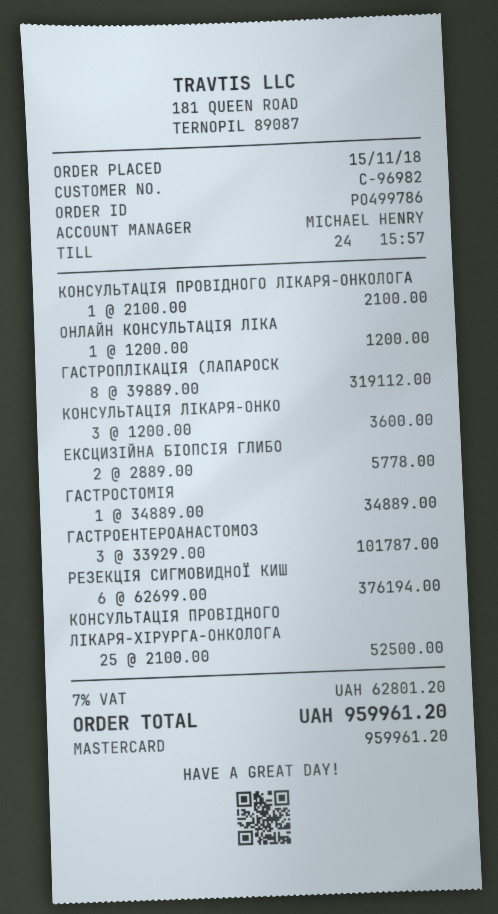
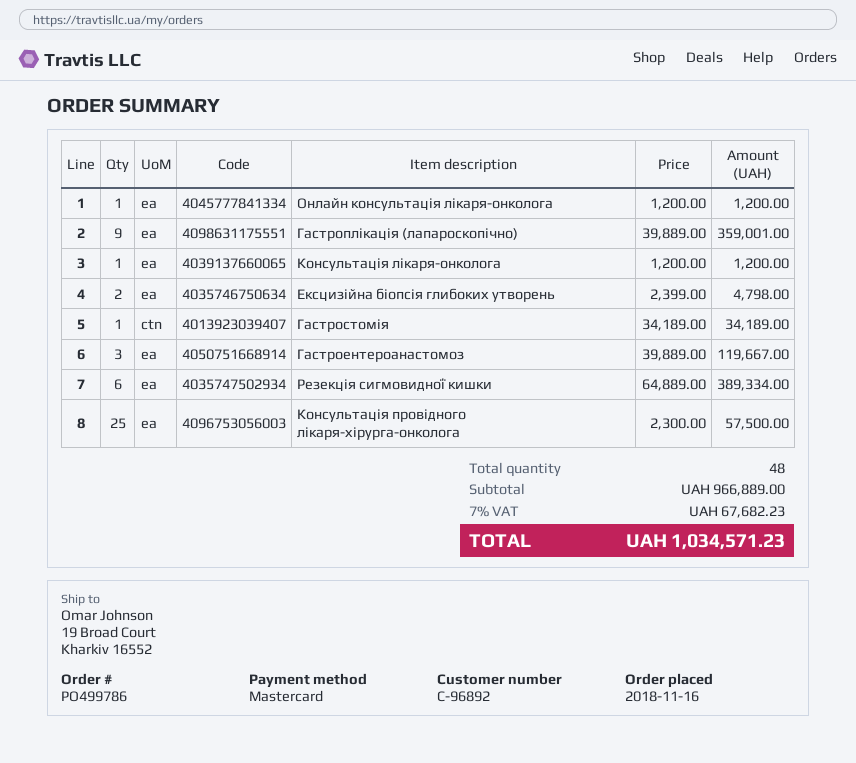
order date: 2018-11-15 -> 2018-11-16
customer number: C-96982 -> C-96892
КОНСУЛЬТАЦІЯ ПРОВІДНОГО ЛІКАРЯ-ОНКОЛОГА: 1 x 2100.00 = 2100.00 -> none
ГАСТРОПЛІКАЦІЯ (ЛАПАРОСК: 8 x 39889.00 = 319112.00 -> 9 x 39889.00 = 359001.00
КОНСУЛЬТАЦІЯ ЛІКАРЯ-ОНКО: 3 x 1200.00 = 3600.00 -> 1 x 1200.00 = 1200.00
ЕКСЦИЗІЙНА БІОПСІЯ ГЛИБО: 2 x 2889.00 = 5778.00 -> 2 x 2399.00 = 4798.00
ГАСТРОСТОМІЯ: 1 x 34889.00 = 34889.00 -> 1 x 34189.00 = 34189.00
ГАСТРОЕНТЕРОАНАСТОМОЗ: 3 x 33929.00 = 101787.00 -> 3 x 39889.00 = 119667.00
РЕЗЕКЦІЯ СИГМОВИДНОЇ КИШ: 6 x 62699.00 = 376194.00 -> 6 x 64889.00 = 389334.00
КОНСУЛЬТАЦІЯ ПРОВІДНОГО ЛІКАРЯ-ХІРУРГА-ОНКОЛОГА: 25 x 2100.00 = 52500.00 -> 25 x 2300.00 = 57500.00
tax: 7% = 62801.20 -> 7% = 67682.23
total: 959961.20 -> 1034571.23

